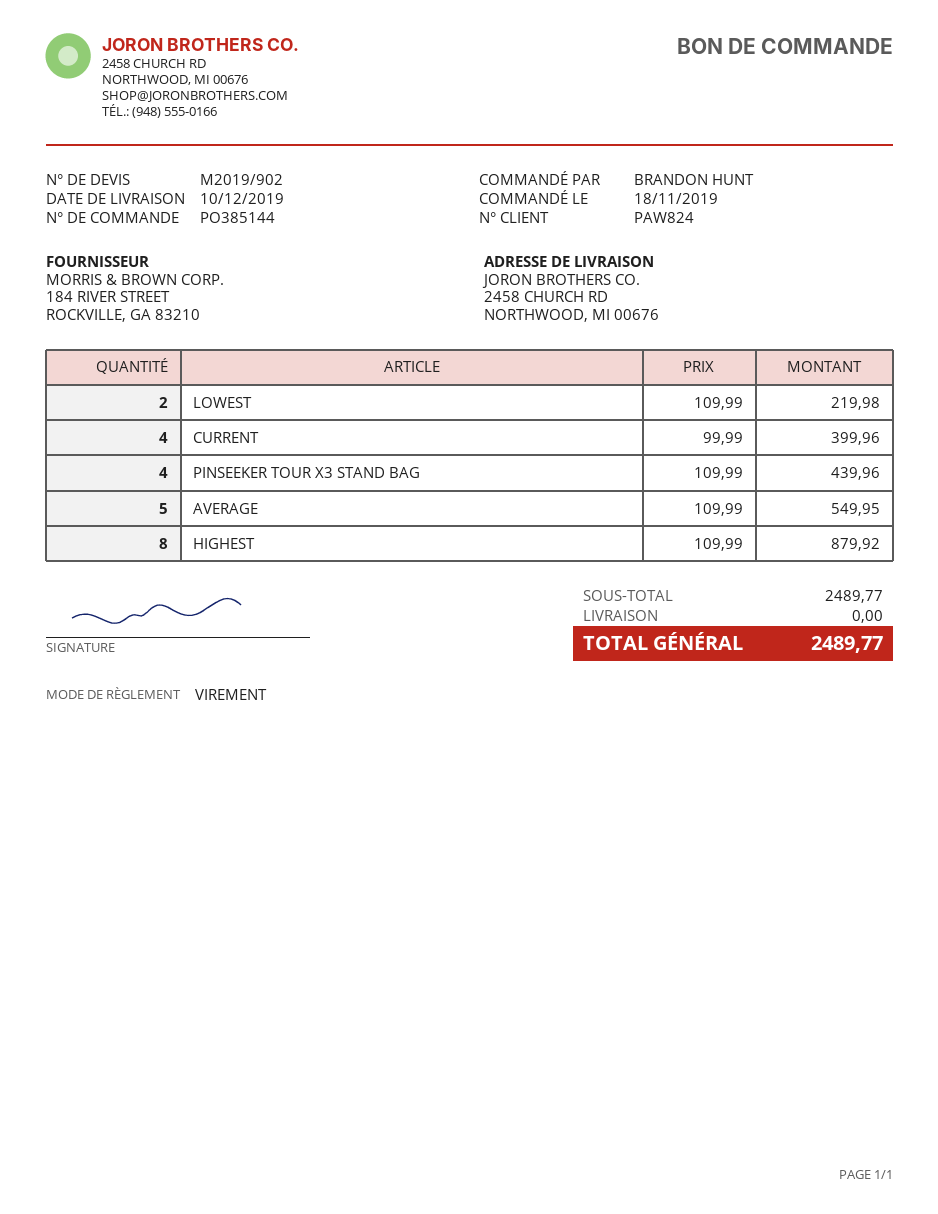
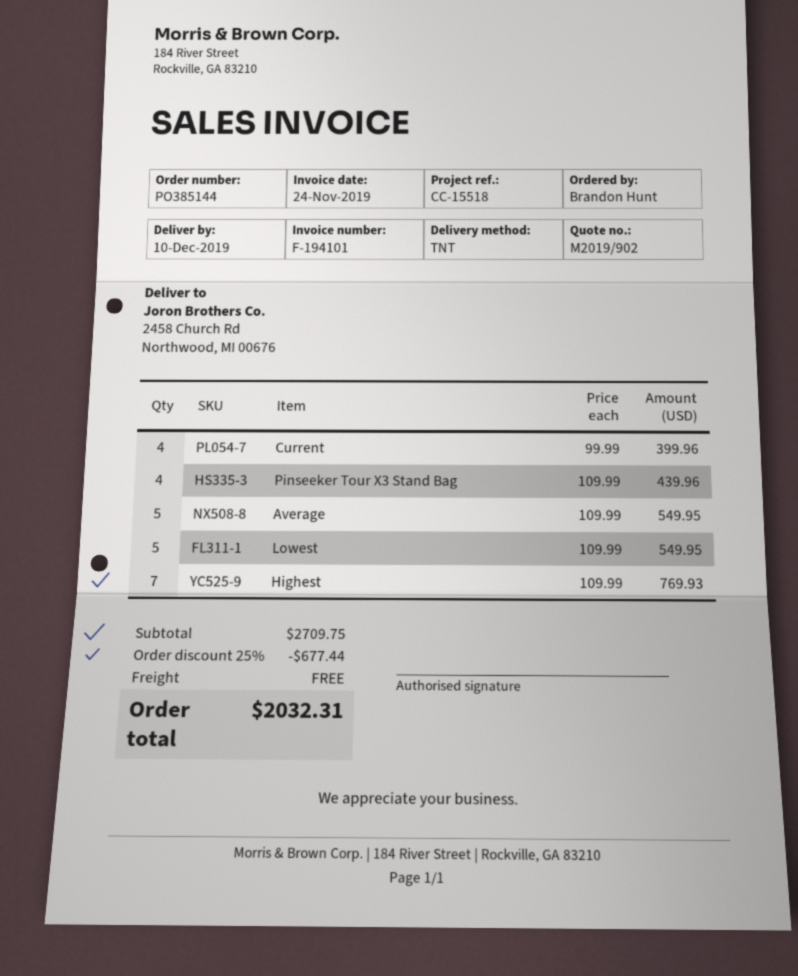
LOWEST: 2 x 109.99 = 219.98 -> 5 x 109.99 = 549.95
HIGHEST: 8 x 109.99 = 879.92 -> 7 x 109.99 = 769.93
subtotal: 2489.77 -> 2709.75
discount: none -> 25% = 677.44
total: 2489.77 -> 2032.31

